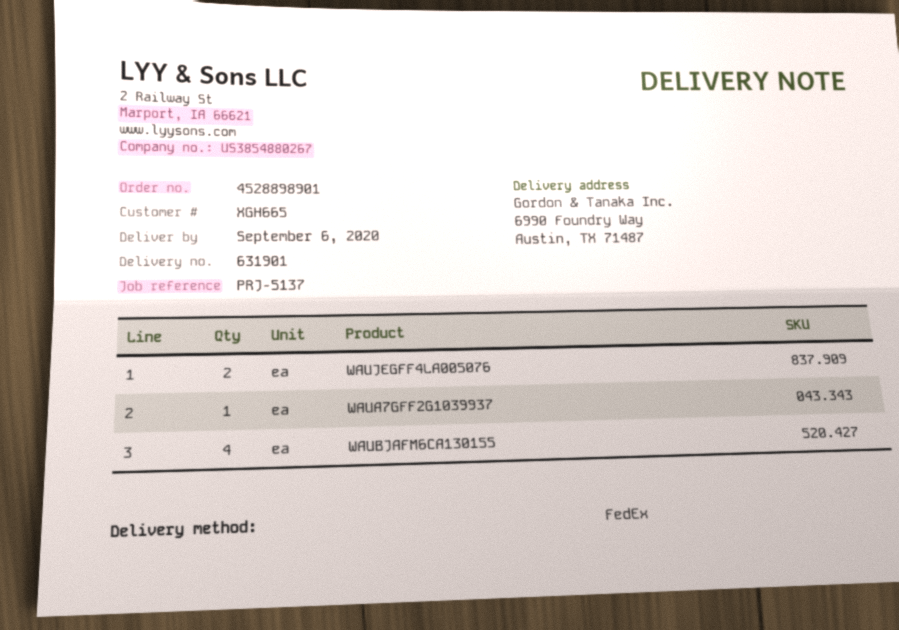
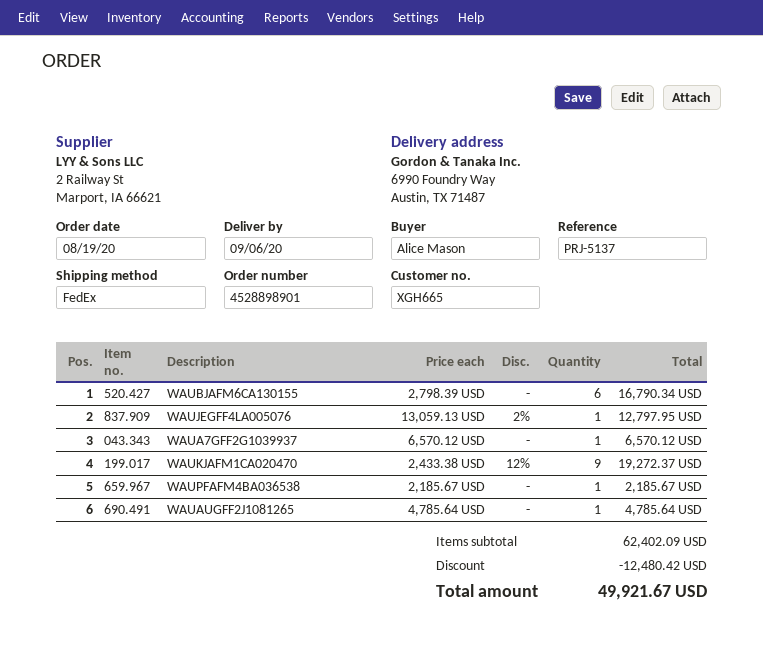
WAUJEGFF4LA005076: 2 -> 1
WAUBJAFM6CA130155: 4 -> 6
WAUKJAFM1CA020470: none -> 9
WAUPFAFM4BA036538: none -> 1
WAUAUGFF2J1081265: none -> 1

